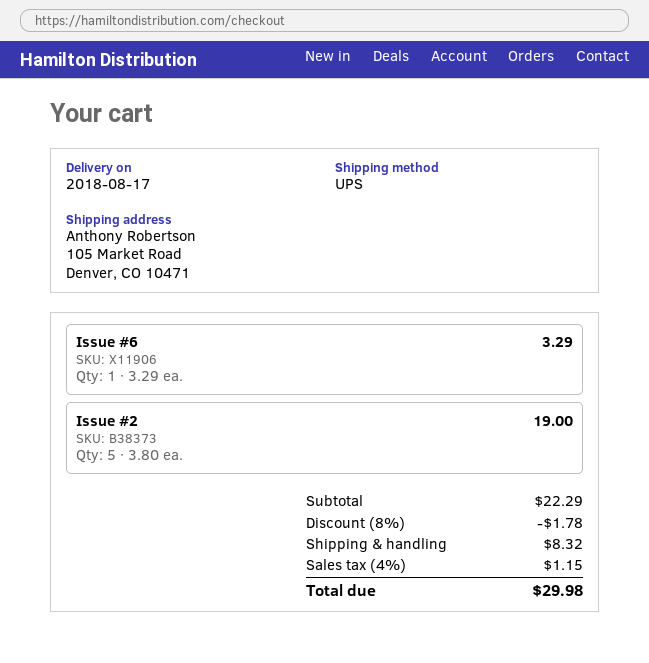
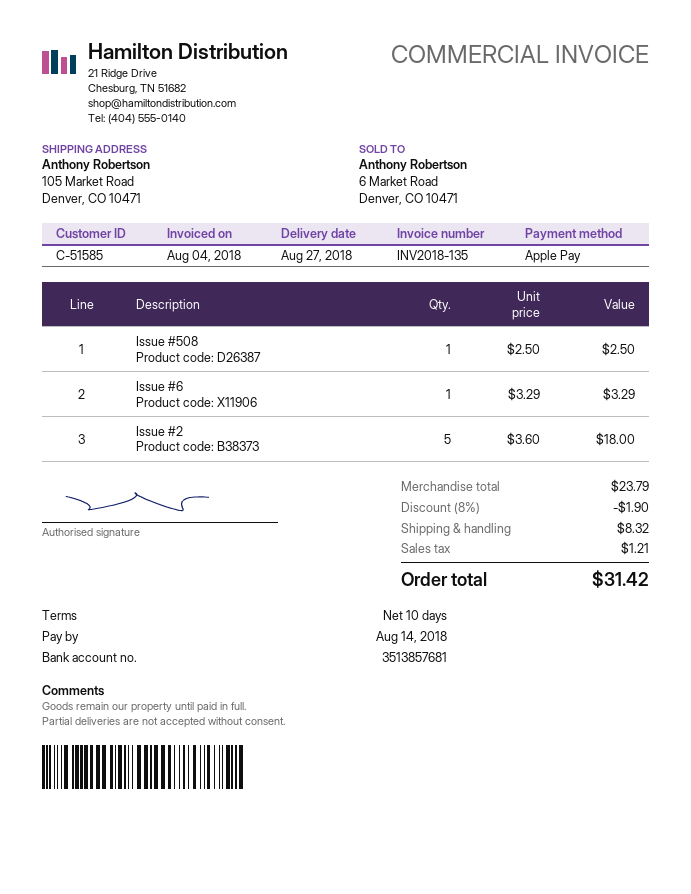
delivery date: 2018-08-17 -> 2018-08-27
Issue #2: 5 x 3.80 = 19.00 -> 5 x 3.60 = 18.00
Issue #508: none -> 1 x 2.50 = 2.50
subtotal: 22.29 -> 23.79
discount: 8% = 1.78 -> 8% = 1.90
tax: 1.15 -> 1.21
total: 29.98 -> 31.42

